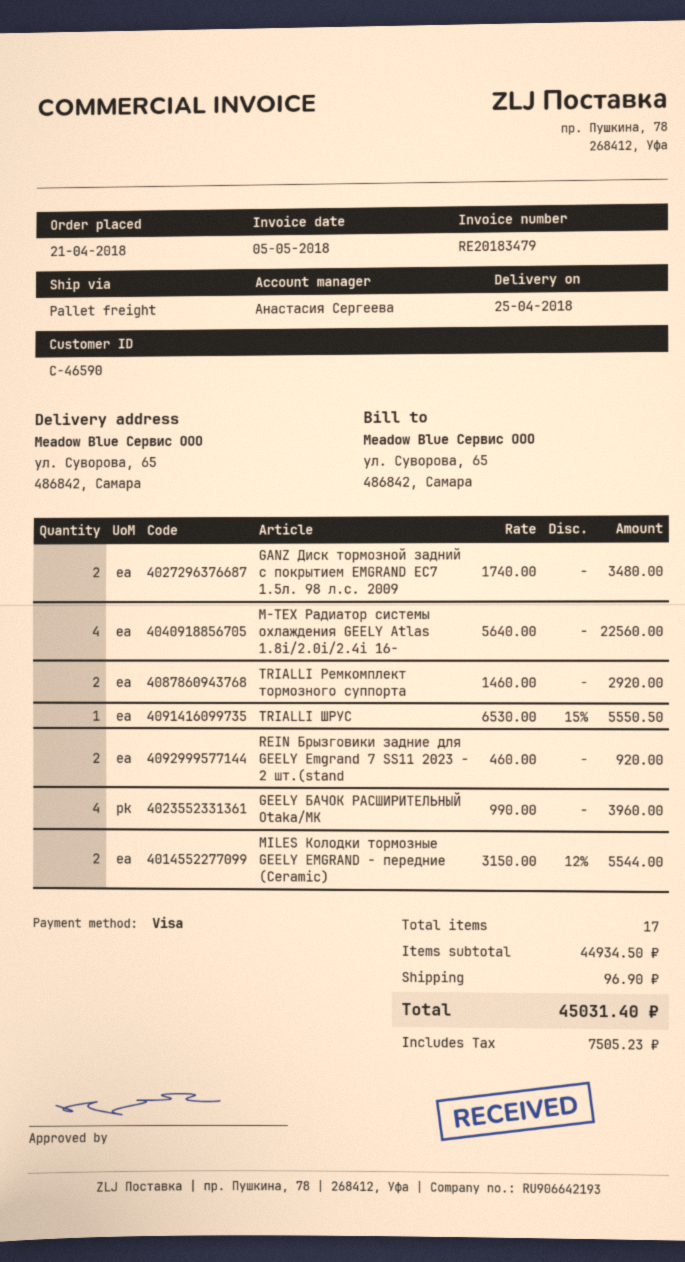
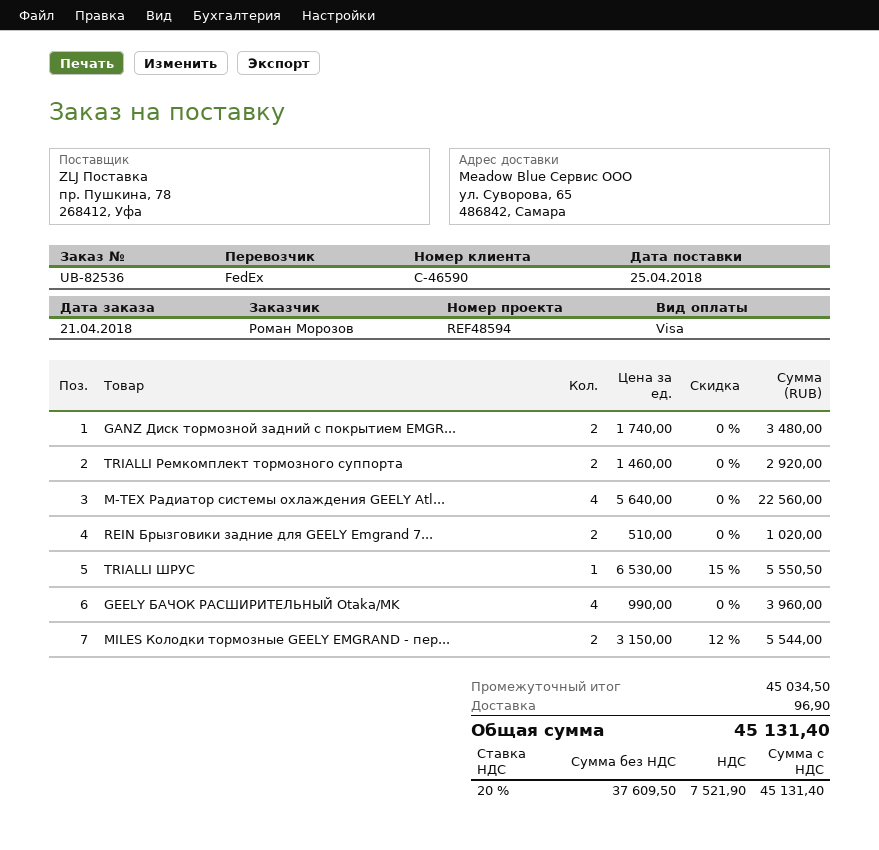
shipping method: pallet freight -> FedEx
REIN Брызговики задние для GEELY Emgrand 7 SS11 2023 - 2 шт.(stand: 2 x 460.00 = 920.00 -> 2 x 510.00 = 1020.00
subtotal: 44934.50 -> 45034.50
tax: 7505.23 -> 7521.90
total: 45031.40 -> 45131.40

